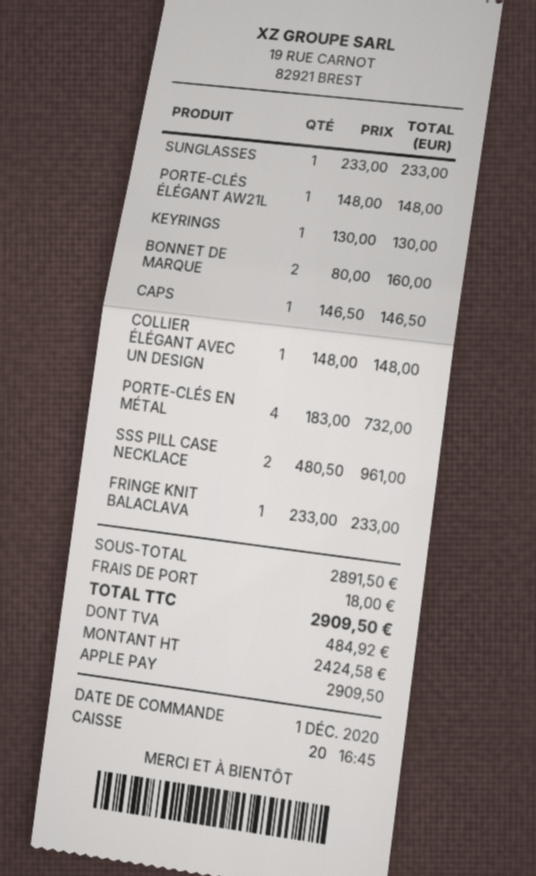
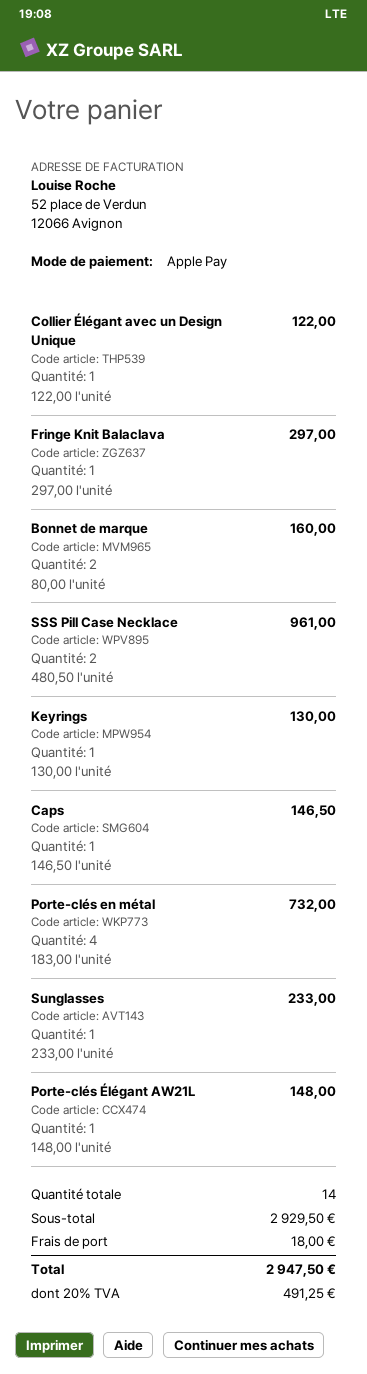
COLLIER ÉLÉGANT AVEC UN DESIGN: 1 x 148.00 = 148.00 -> 1 x 122.00 = 122.00
FRINGE KNIT BALACLAVA: 1 x 233.00 = 233.00 -> 1 x 297.00 = 297.00
subtotal: 2891.50 -> 2929.50
tax: 484.92 -> 491.25
total: 2909.50 -> 2947.50

